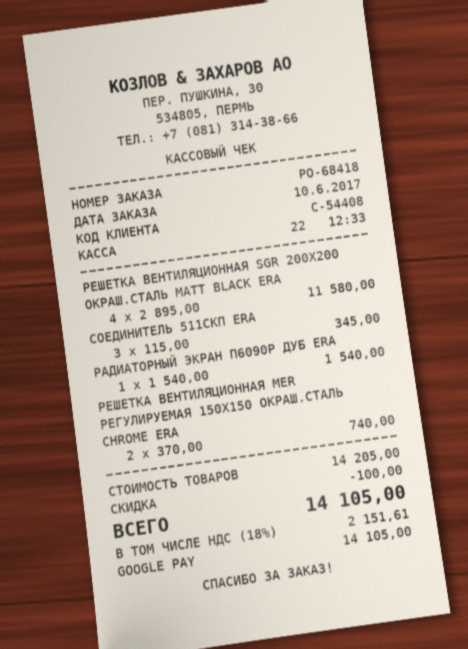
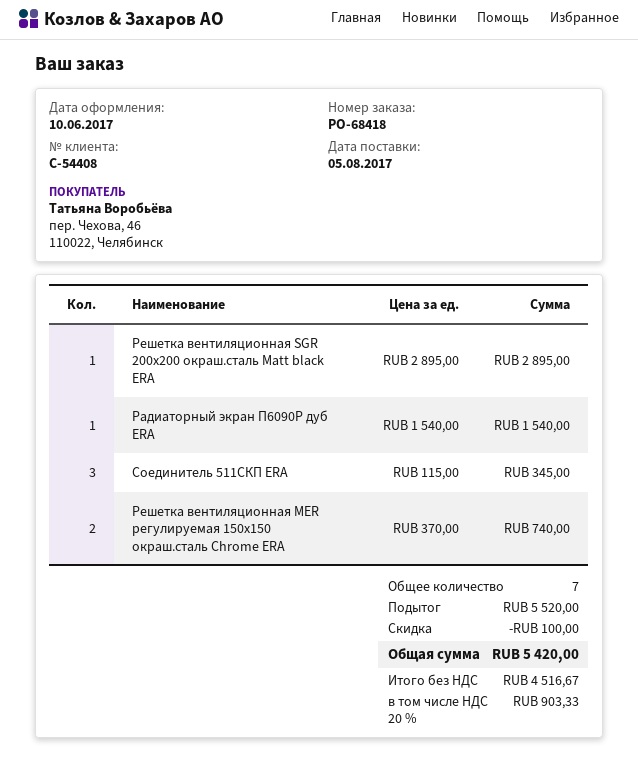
РЕШЕТКА ВЕНТИЛЯЦИОННАЯ SGR 200Х200 ОКРАШ.СТАЛЬ MATT BLACK ERA: 4 x 2895.00 = 11580.00 -> 1 x 2895.00 = 2895.00
subtotal: 14205.00 -> 5520.00
tax: 18% = 2151.61 -> 20% = 903.33
total: 14105.00 -> 5420.00

